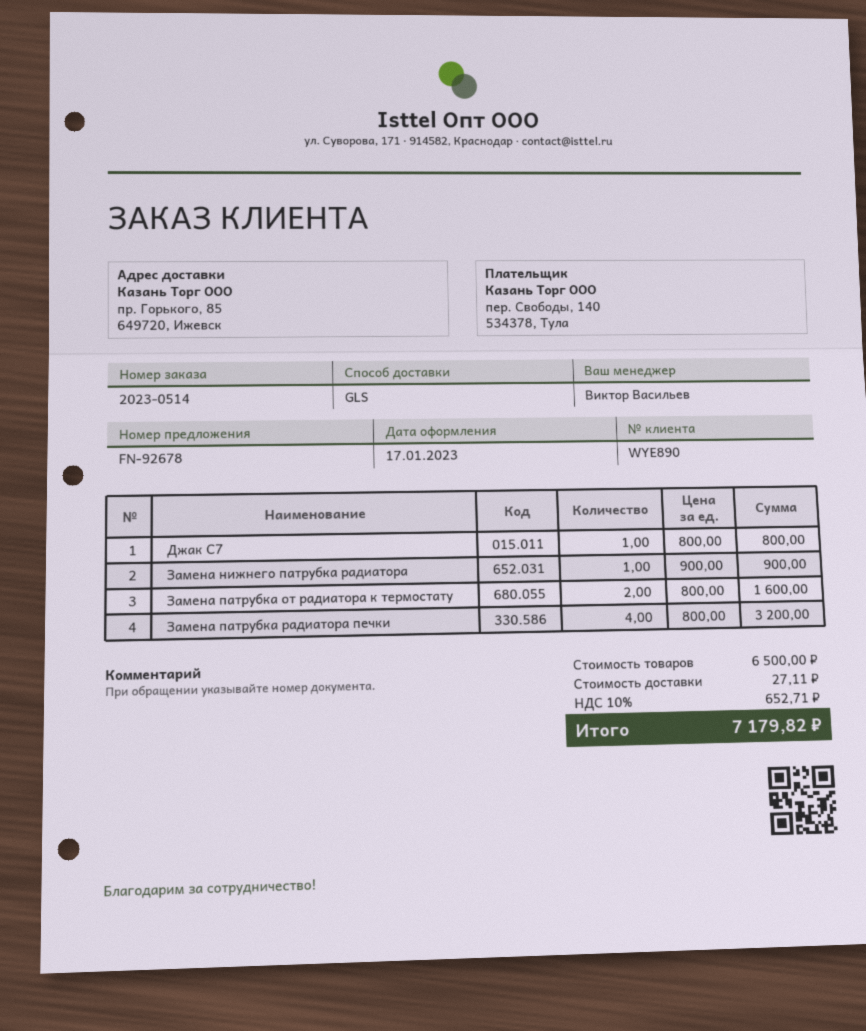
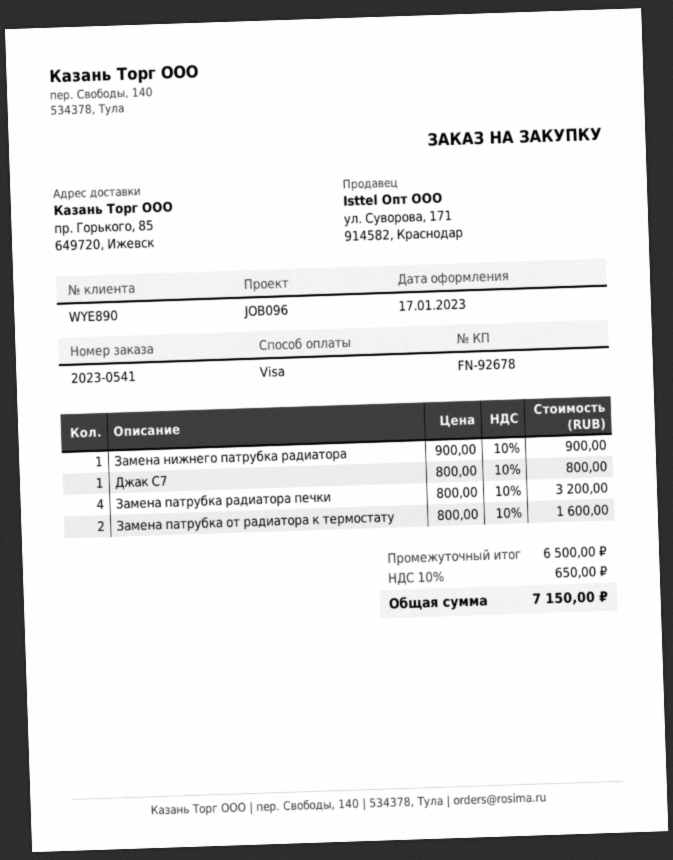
order number: 2023-0514 -> 2023-0541
shipping: 27.11 -> none
tax: 10% = 652.71 -> 10% = 650.00
total: 7179.82 -> 7150.00

